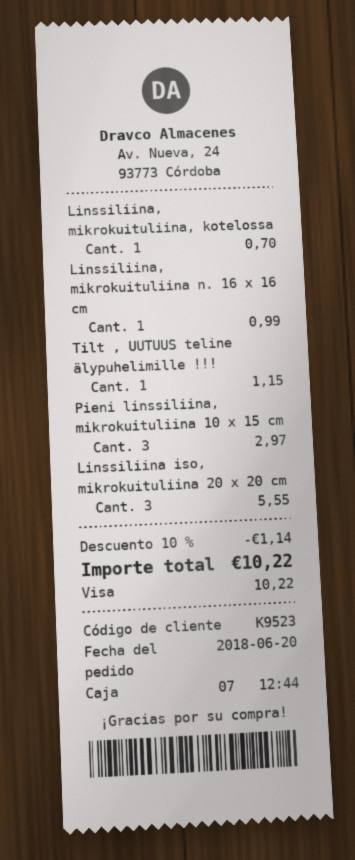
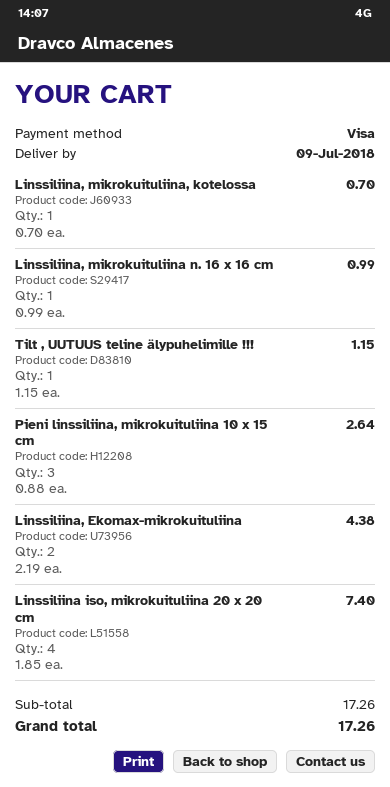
Pieni linssiliina, mikrokuituliina 10 x 15 cm: 3 for 2.97 -> 3 for 2.64
Linssiliina iso, mikrokuituliina 20 x 20 cm: 3 for 5.55 -> 4 for 7.40
Linssiliina, Ekomax-mikrokuituliina: none -> 2 for 4.38
discount: 10% = 1.14 -> none
total: 10.22 -> 17.26

